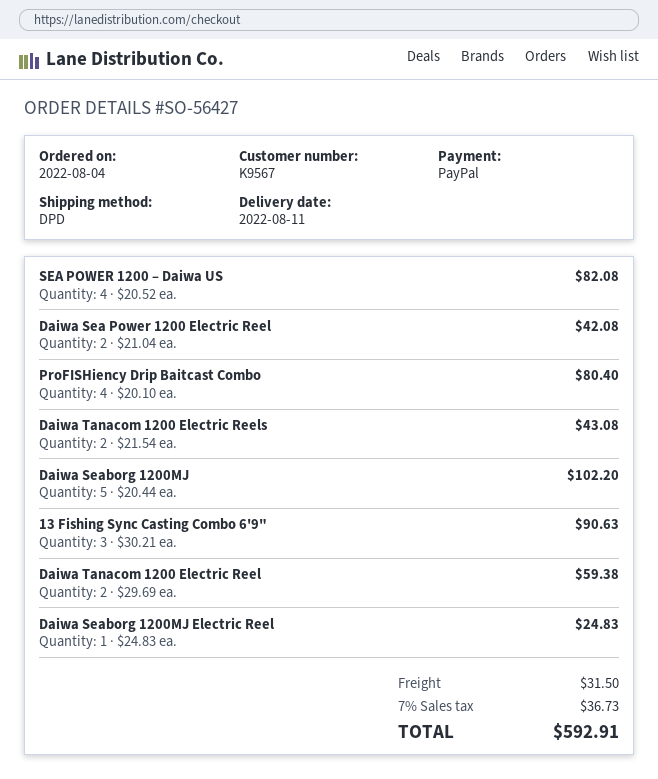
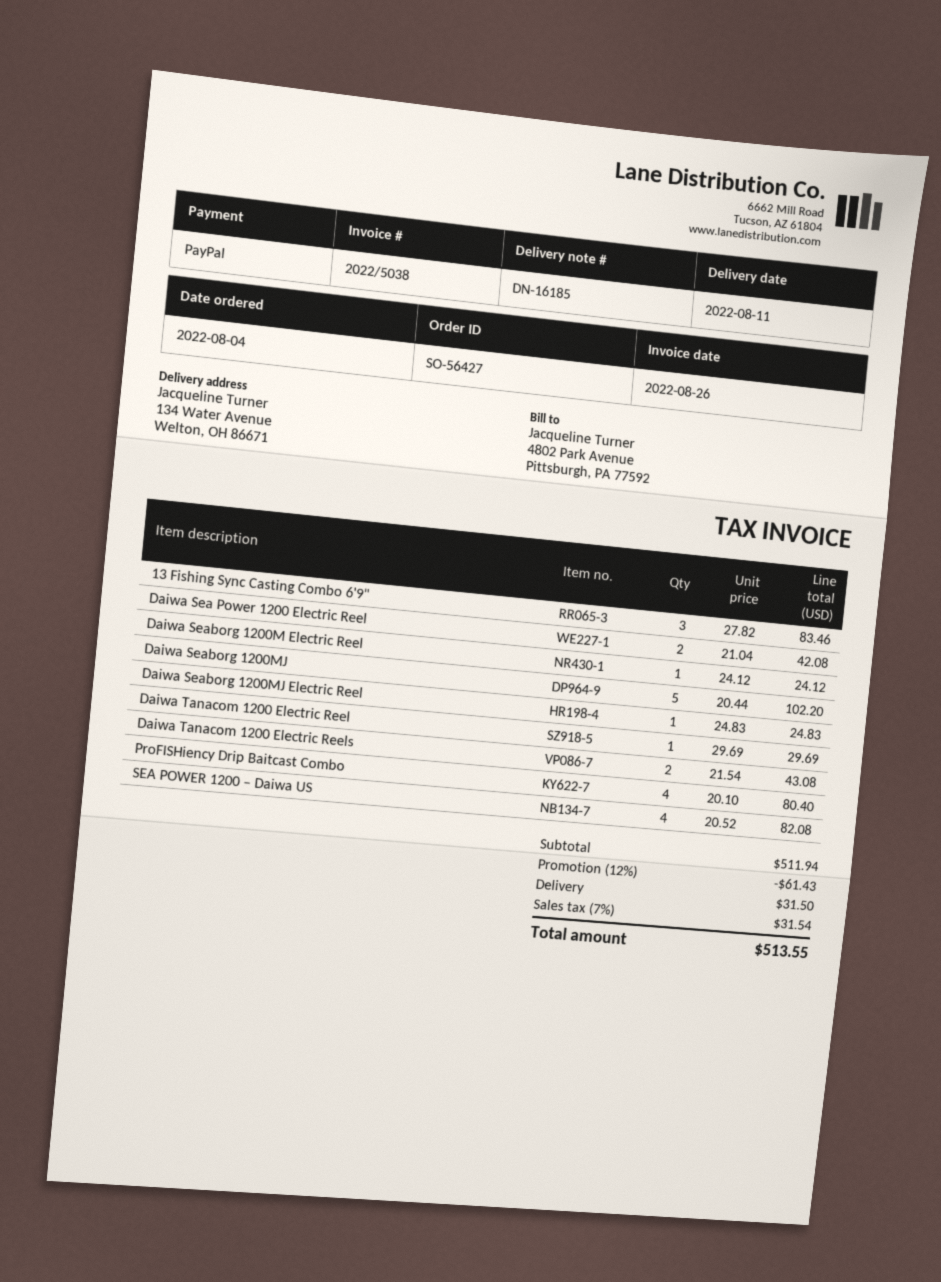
13 Fishing Sync Casting Combo 6'9": 3 x 30.21 = 90.63 -> 3 x 27.82 = 83.46
Daiwa Tanacom 1200 Electric Reel: 2 x 29.69 = 59.38 -> 1 x 29.69 = 29.69
Daiwa Seaborg 1200M Electric Reel: none -> 1 x 24.12 = 24.12
discount: none -> 12% = 61.43
tax: 7% = 36.73 -> 7% = 31.54
total: 592.91 -> 513.55

